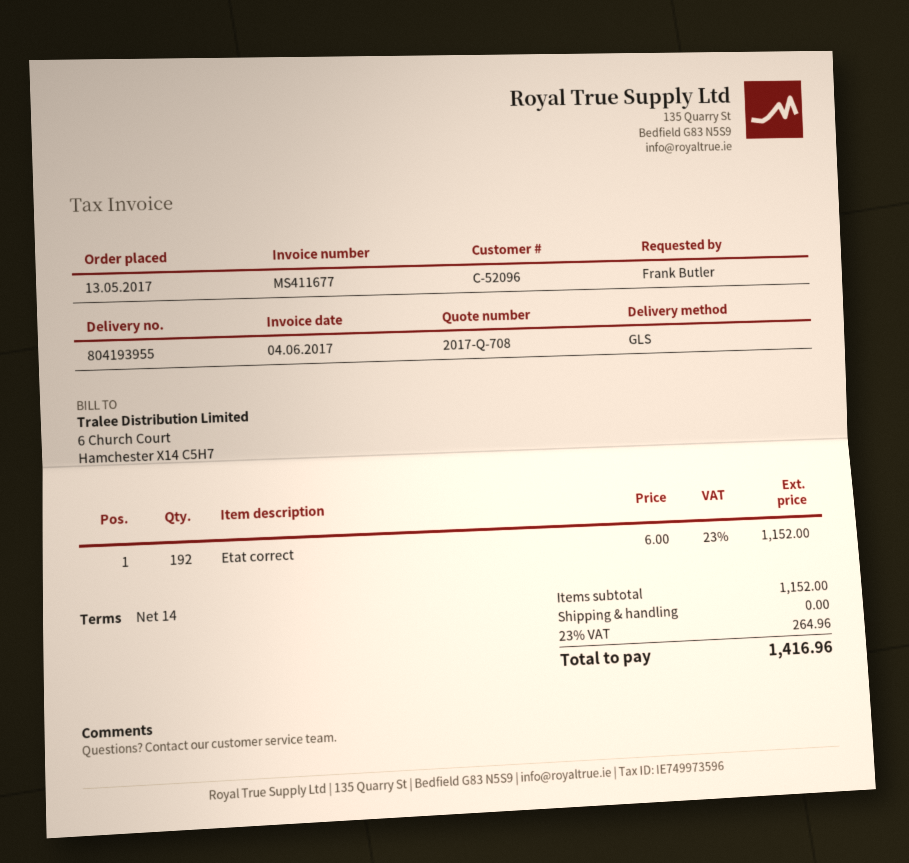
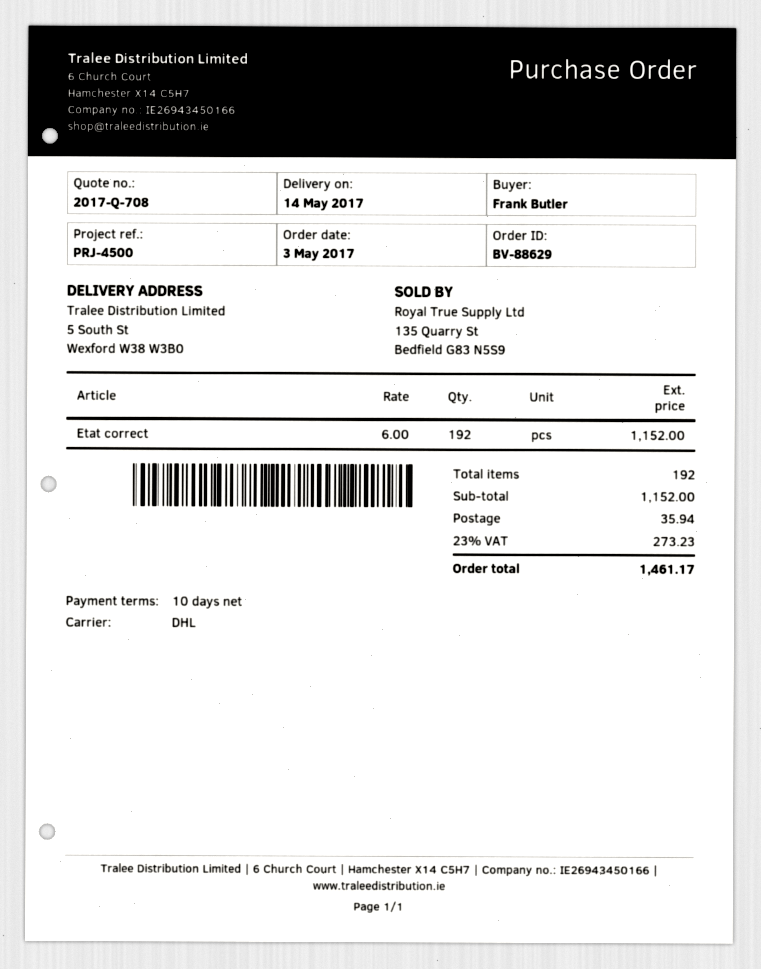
order date: 2017-05-13 -> 2017-05-03
payment terms: 14 days -> 10 days
shipping method: GLS -> DHL
shipping: 0.00 -> 35.94
tax: 23% = 264.96 -> 23% = 273.23
total: 1416.96 -> 1461.17

